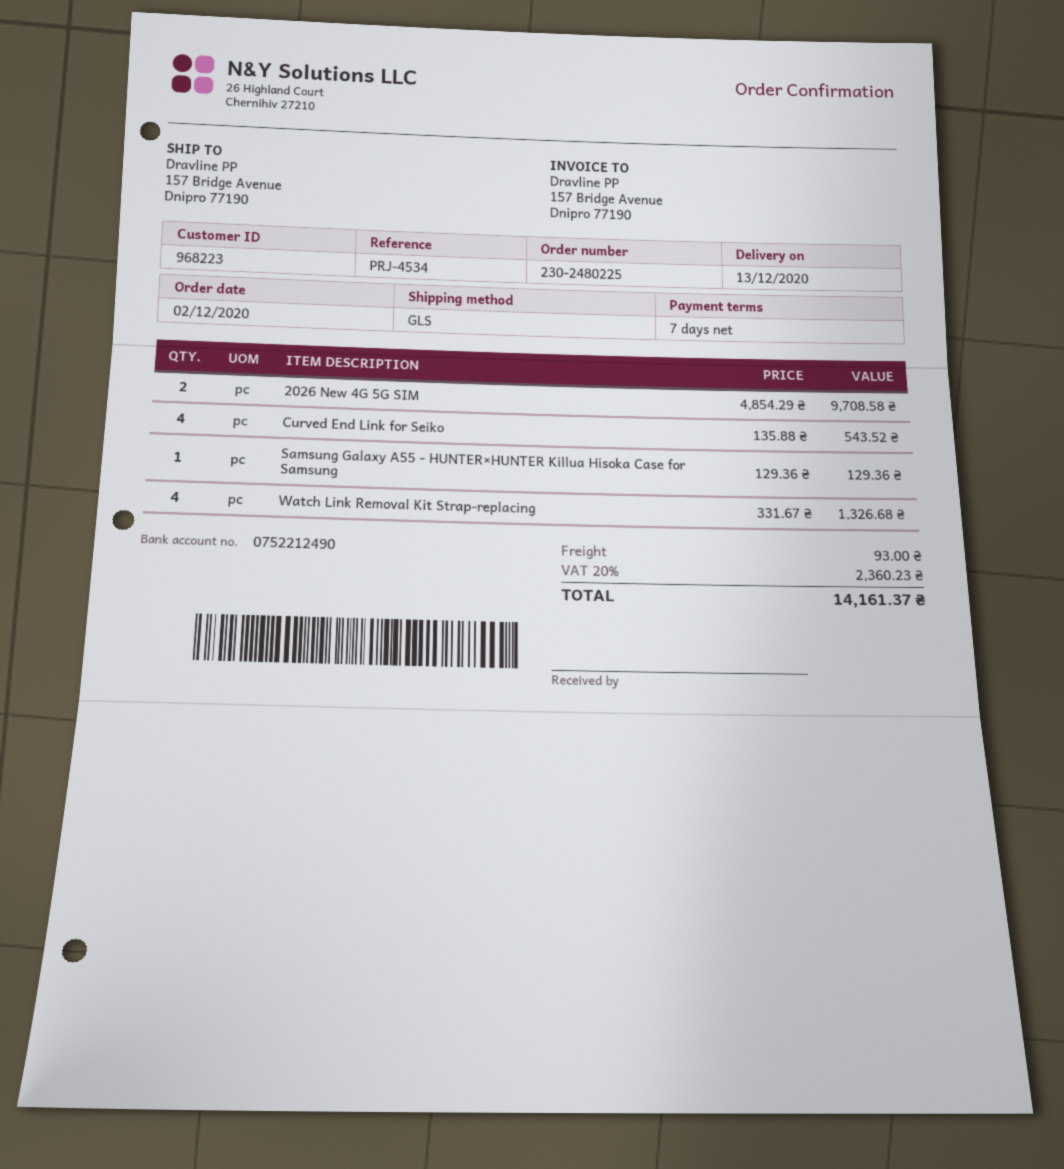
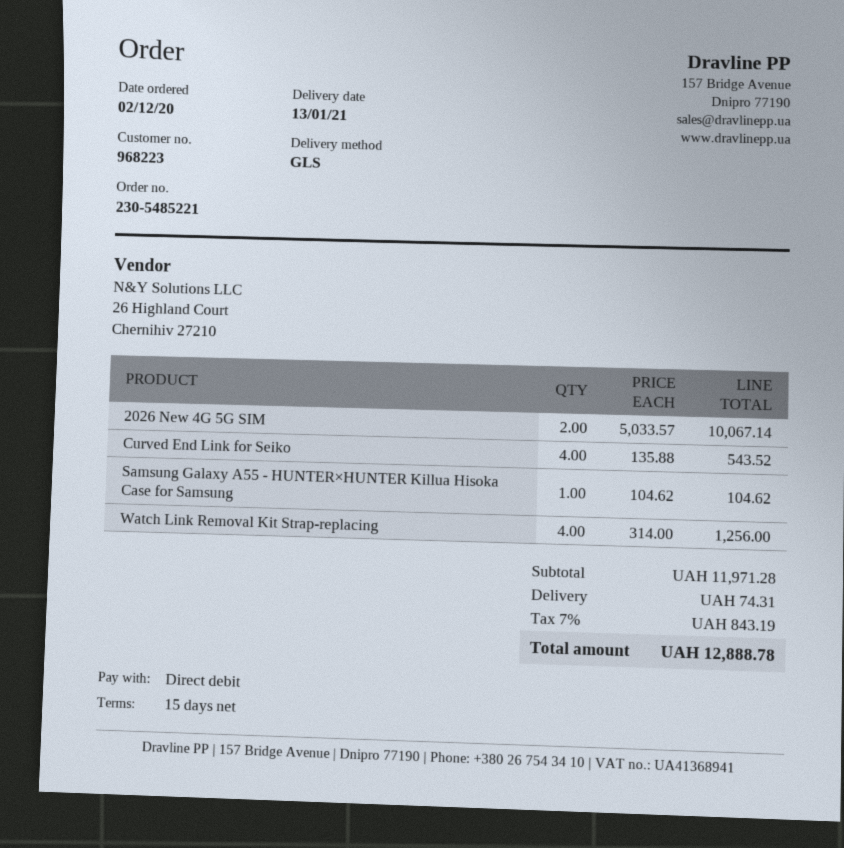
order number: 230-2480225 -> 230-5485221
delivery date: 2020-12-13 -> 2021-01-13
payment terms: 7 days -> 15 days
2026 New 4G 5G SIM: 2 x 4854.29 = 9708.58 -> 2 x 5033.57 = 10067.14
Samsung Galaxy A55 - HUNTER×HUNTER Killua Hisoka Case for Samsung: 1 x 129.36 = 129.36 -> 1 x 104.62 = 104.62
Watch Link Removal Kit Strap‑replacing: 4 x 331.67 = 1326.68 -> 4 x 314.00 = 1256.00
shipping: 93.00 -> 74.31
tax: 20% = 2360.23 -> 7% = 843.19
total: 14161.37 -> 12888.78

